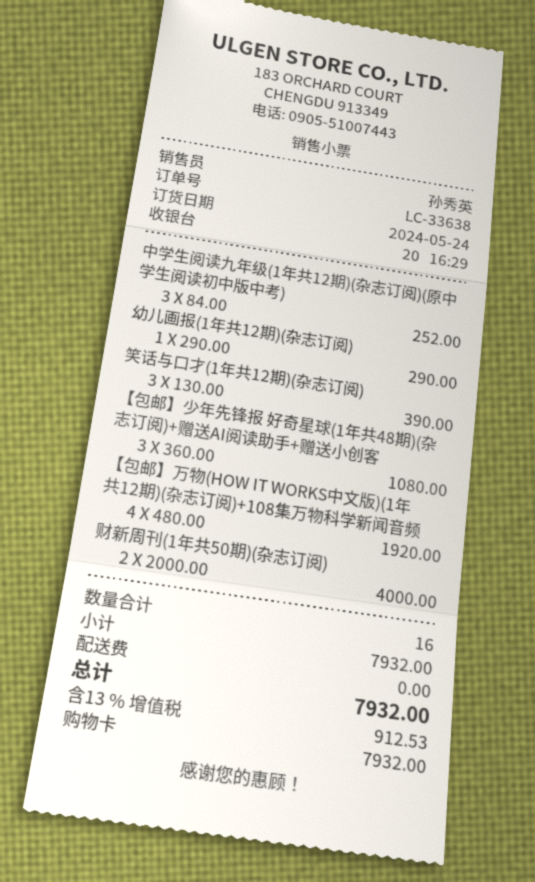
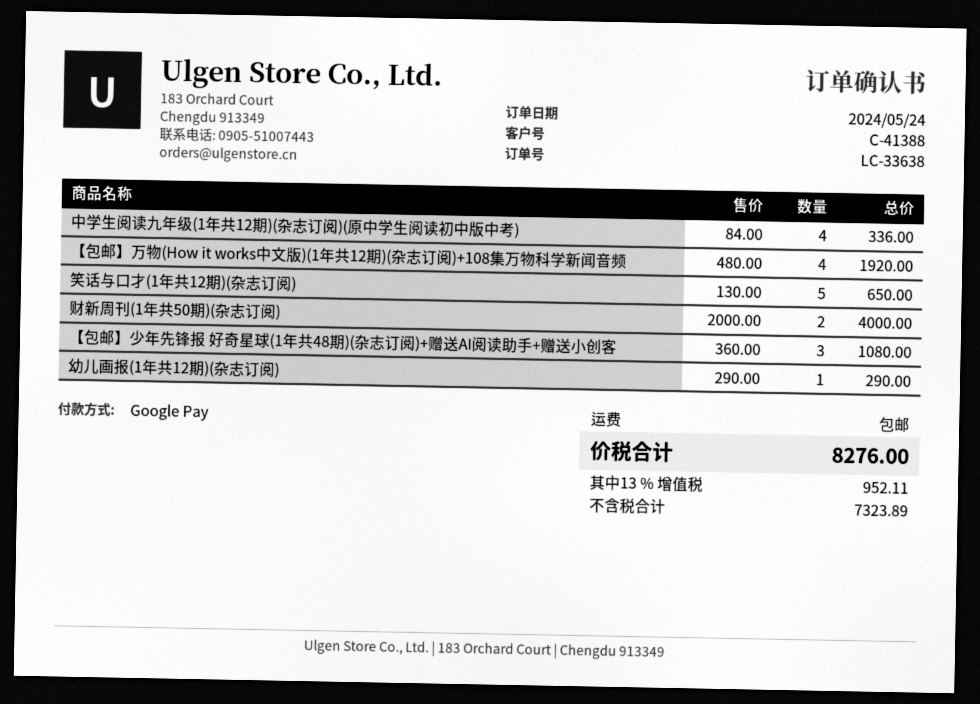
payment method: gift card -> Google Pay
中学生阅读九年级(1年共12期)(杂志订阅)(原中学生阅读初中版中考): 3 x 84.00 = 252.00 -> 4 x 84.00 = 336.00
笑话与口才(1年共12期)(杂志订阅): 3 x 130.00 = 390.00 -> 5 x 130.00 = 650.00
tax: 13% = 912.53 -> 13% = 952.11
total: 7932.00 -> 8276.00

